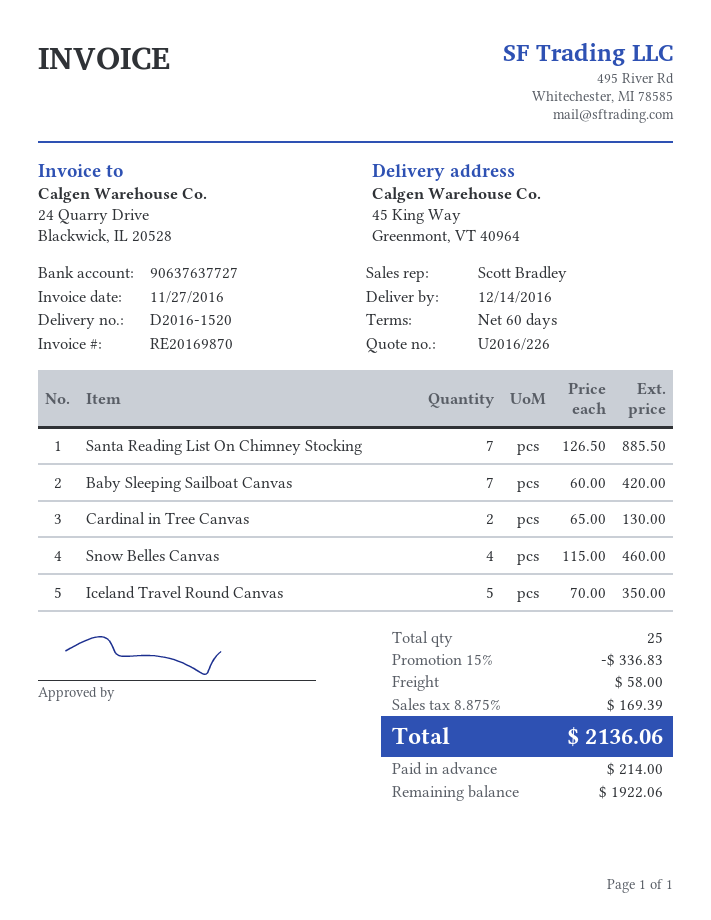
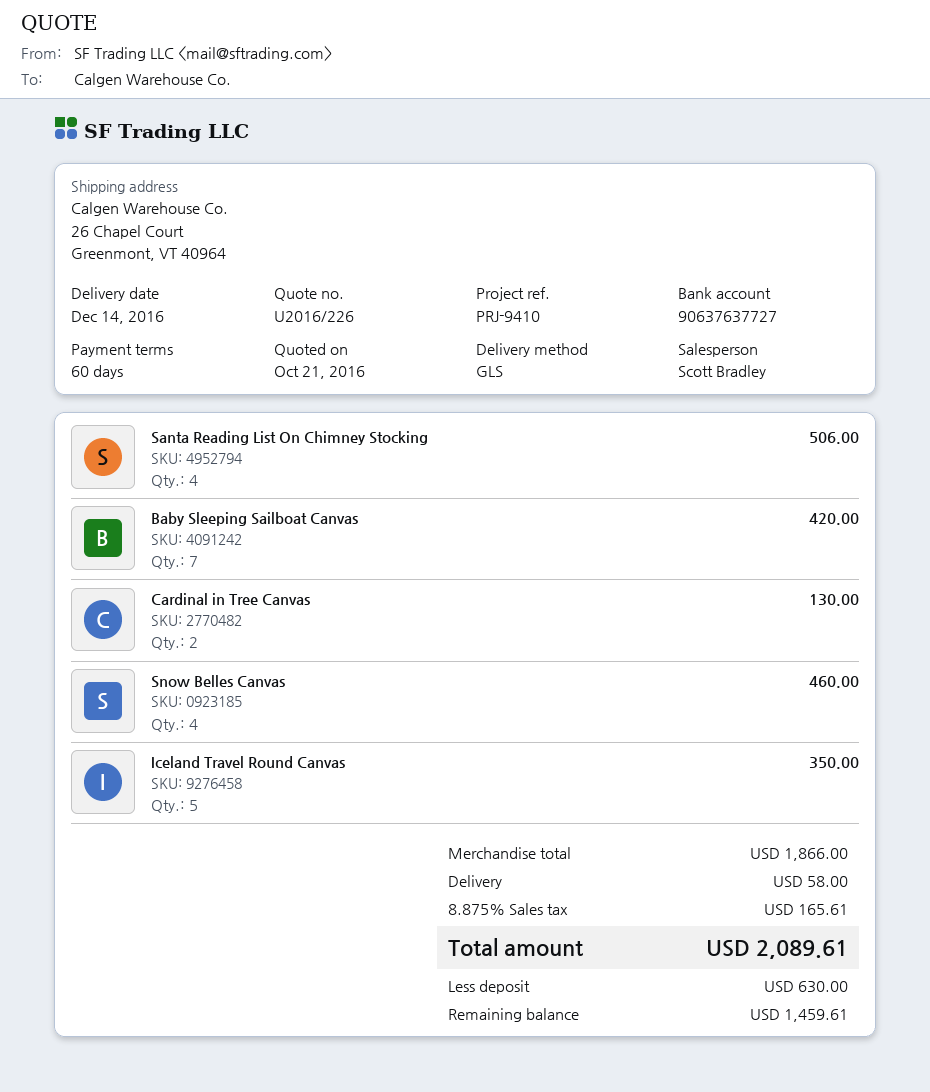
ship to: 45 King Way, Greenmont, VT 40964 -> 26 Chapel Court, Greenmont, VT 40964
Santa Reading List On Chimney Stocking: 7 for 885.50 -> 4 for 506.00
discount: 15% = 336.83 -> none
tax: 8.875% = 169.39 -> 8.875% = 165.61
total: 2136.06 -> 2089.61
deposit: 214.00 -> 630.00
balance: 1922.06 -> 1459.61

